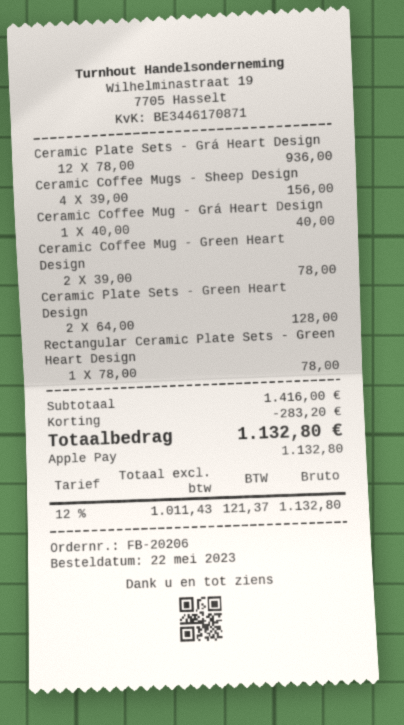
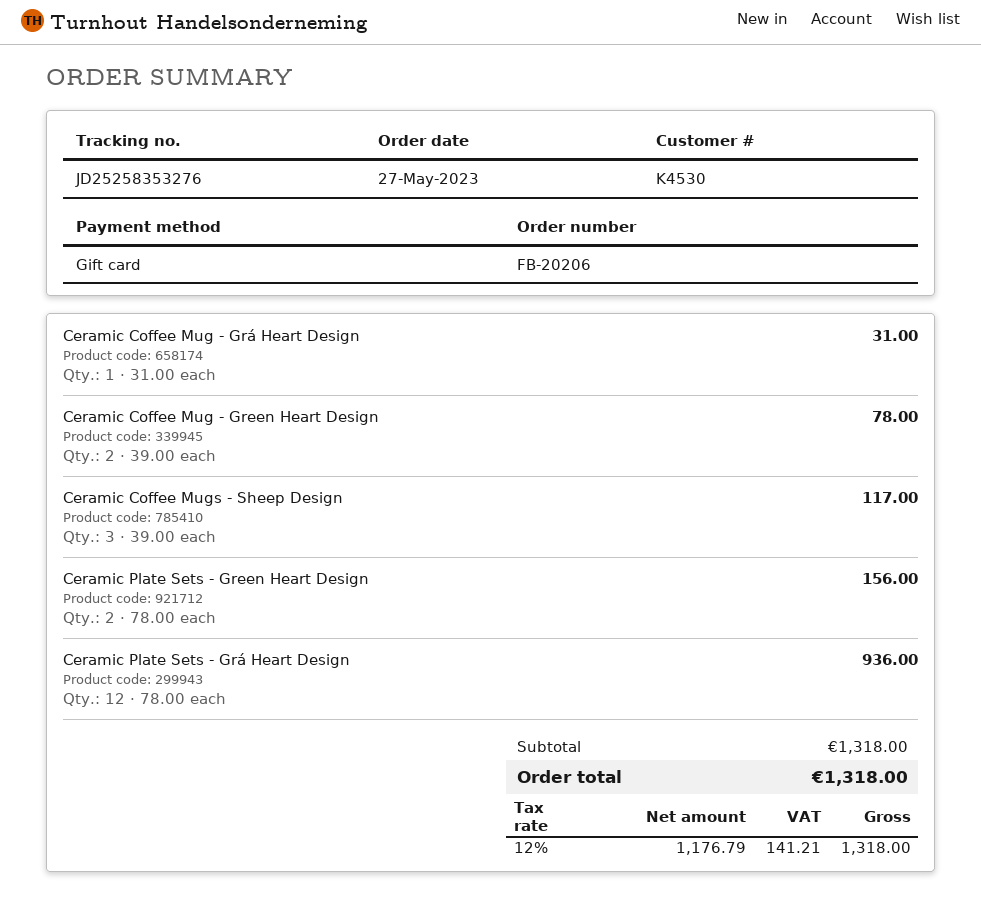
order date: 2023-05-22 -> 2023-05-27
payment method: Apple Pay -> gift card
Ceramic Coffee Mugs - Sheep Design: 4 x 39.00 = 156.00 -> 3 x 39.00 = 117.00
Ceramic Coffee Mug - Grá Heart Design: 1 x 40.00 = 40.00 -> 1 x 31.00 = 31.00
Ceramic Plate Sets - Green Heart Design: 2 x 64.00 = 128.00 -> 2 x 78.00 = 156.00
Rectangular Ceramic Plate Sets - Green Heart Design: 1 x 78.00 = 78.00 -> none
subtotal: 1416.00 -> 1318.00
discount: 283.20 -> none
net: 1011.43 -> 1176.79
tax: 12% = 121.37 -> 12% = 141.21
total: 1132.80 -> 1318.00

